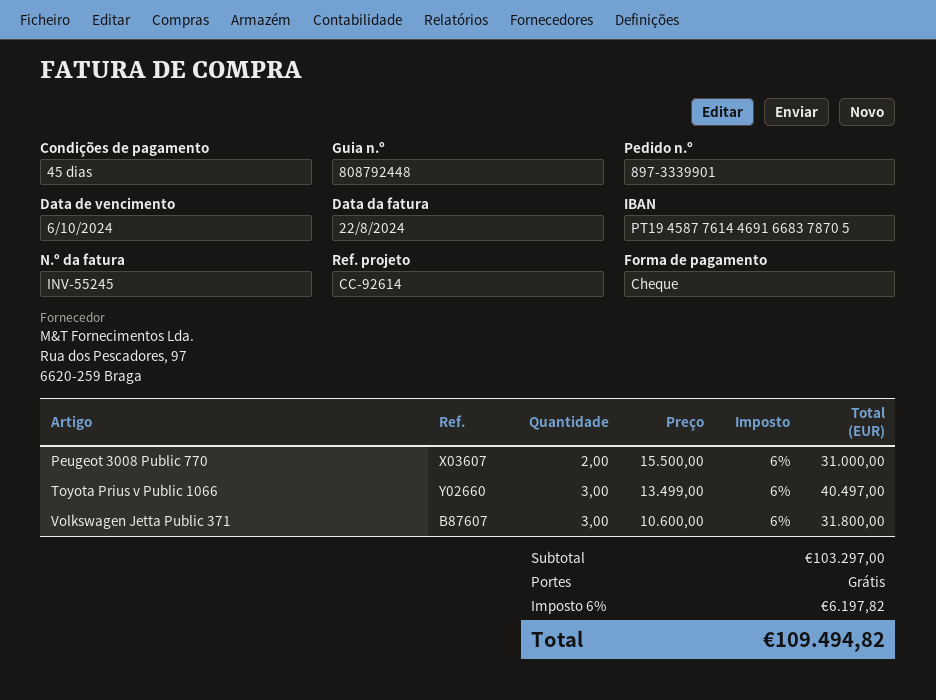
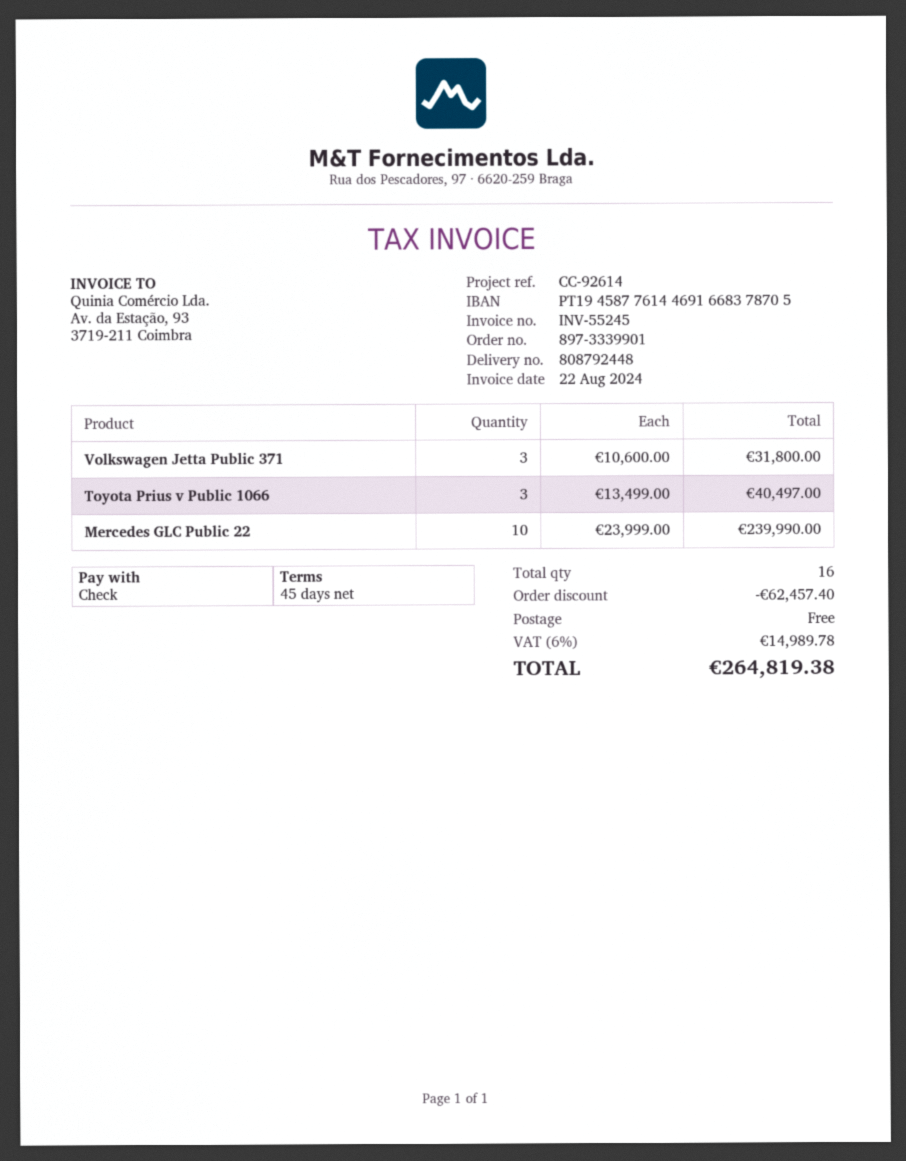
Peugeot 3008 Public 770: 2 x 15500.00 = 31000.00 -> none
Mercedes GLC Public 22: none -> 10 x 23999.00 = 239990.00
discount: none -> 62457.40
tax: 6% = 6197.82 -> 6% = 14989.78
total: 109494.82 -> 264819.38

